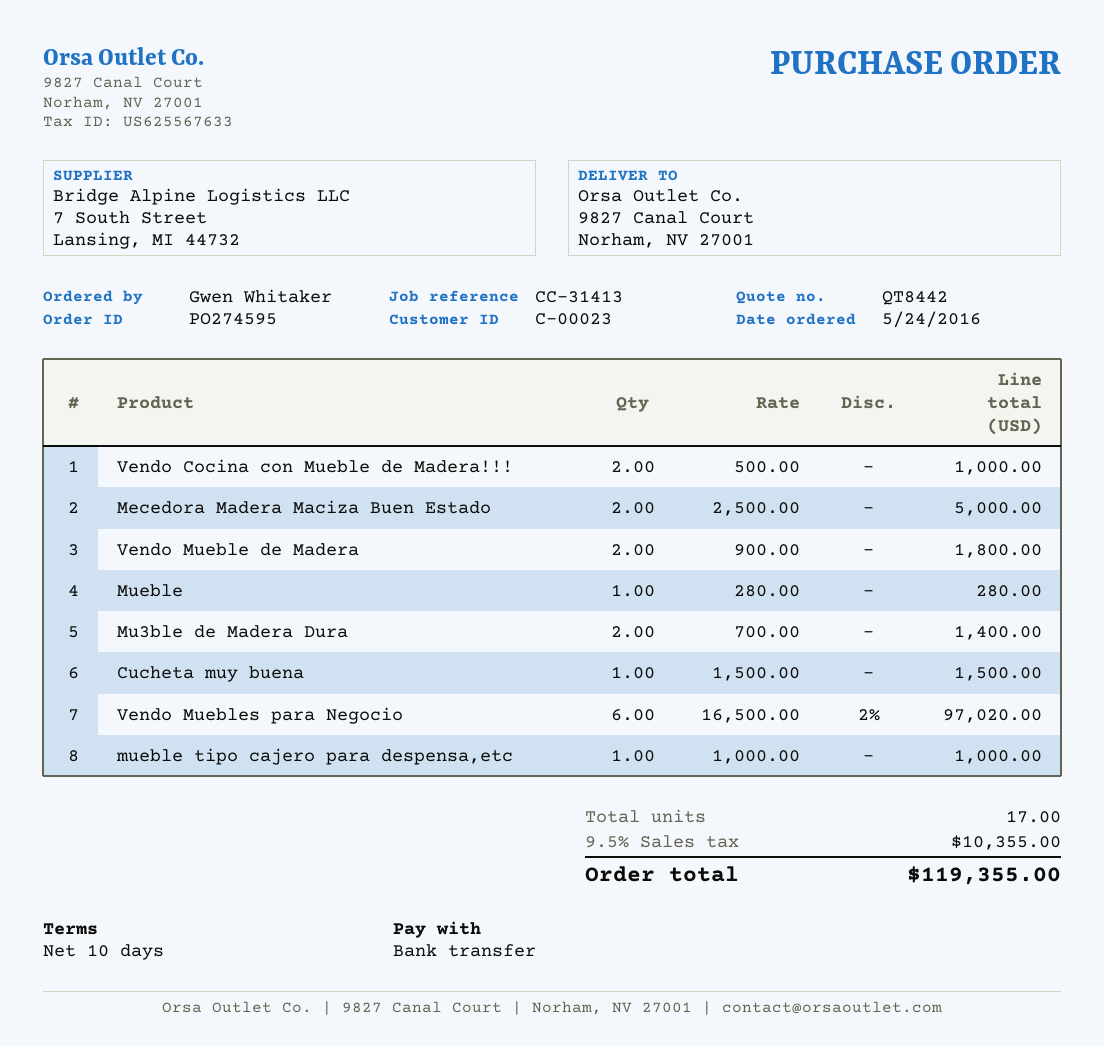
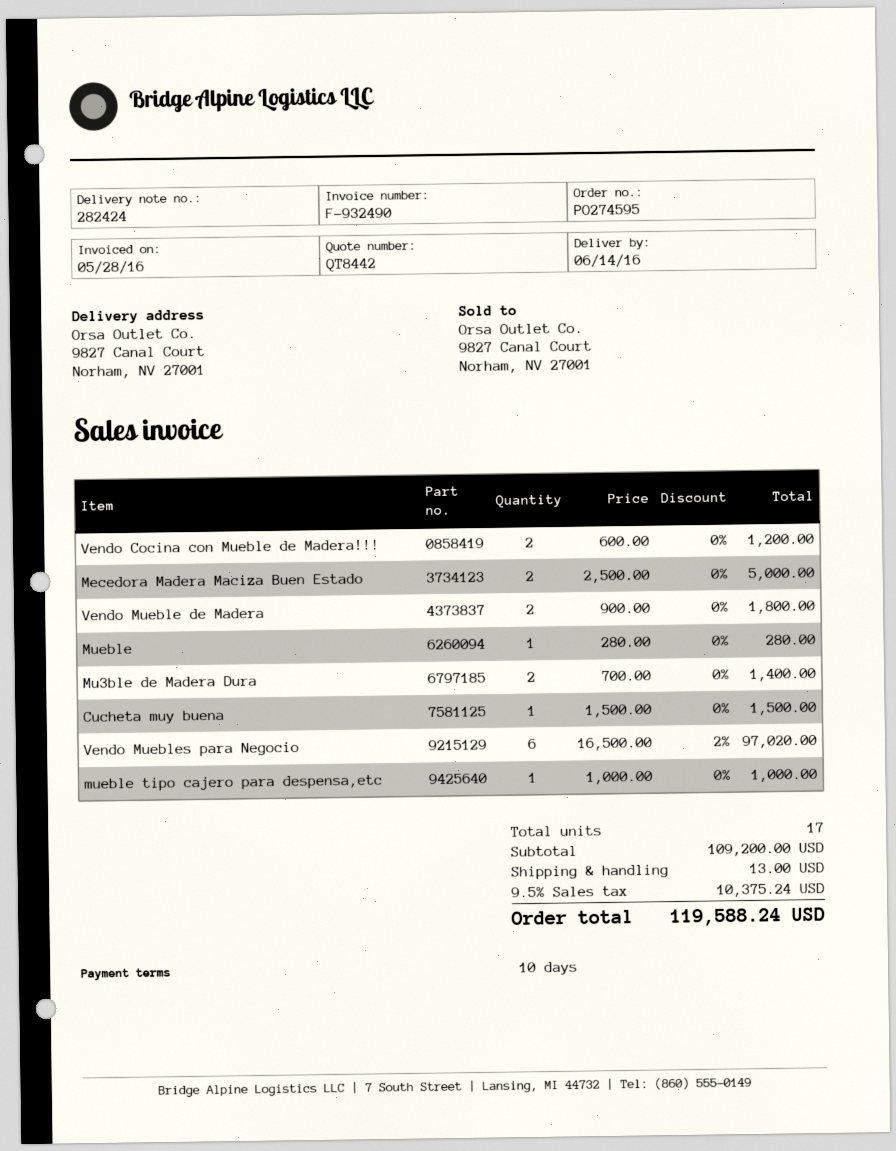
Vendo Cocina con Mueble de Madera!!!: 2 x 500.00 = 1000.00 -> 2 x 600.00 = 1200.00
shipping: none -> 13.00
tax: 9.5% = 10355.00 -> 9.5% = 10375.24
total: 119355.00 -> 119588.24

